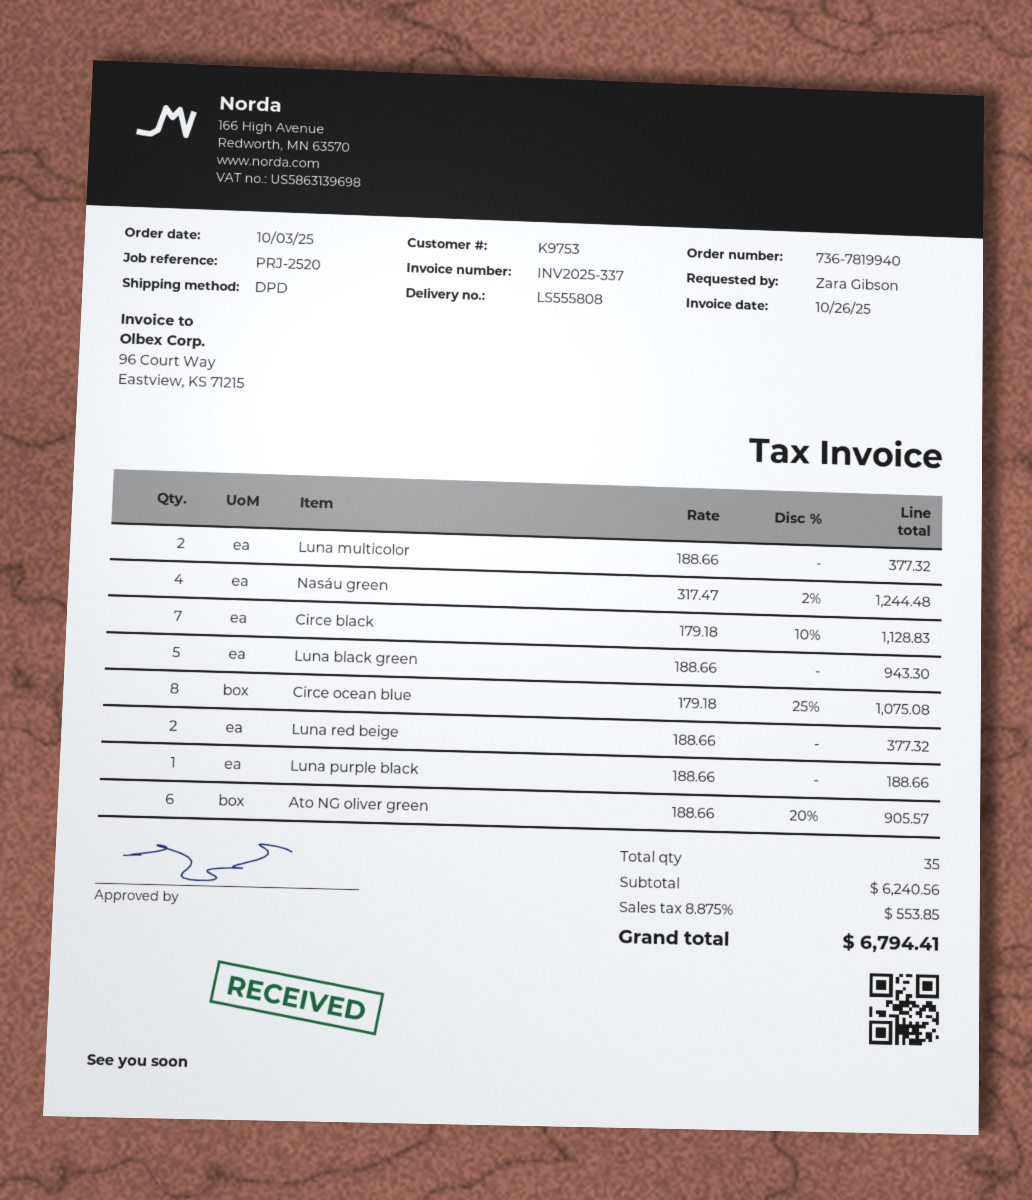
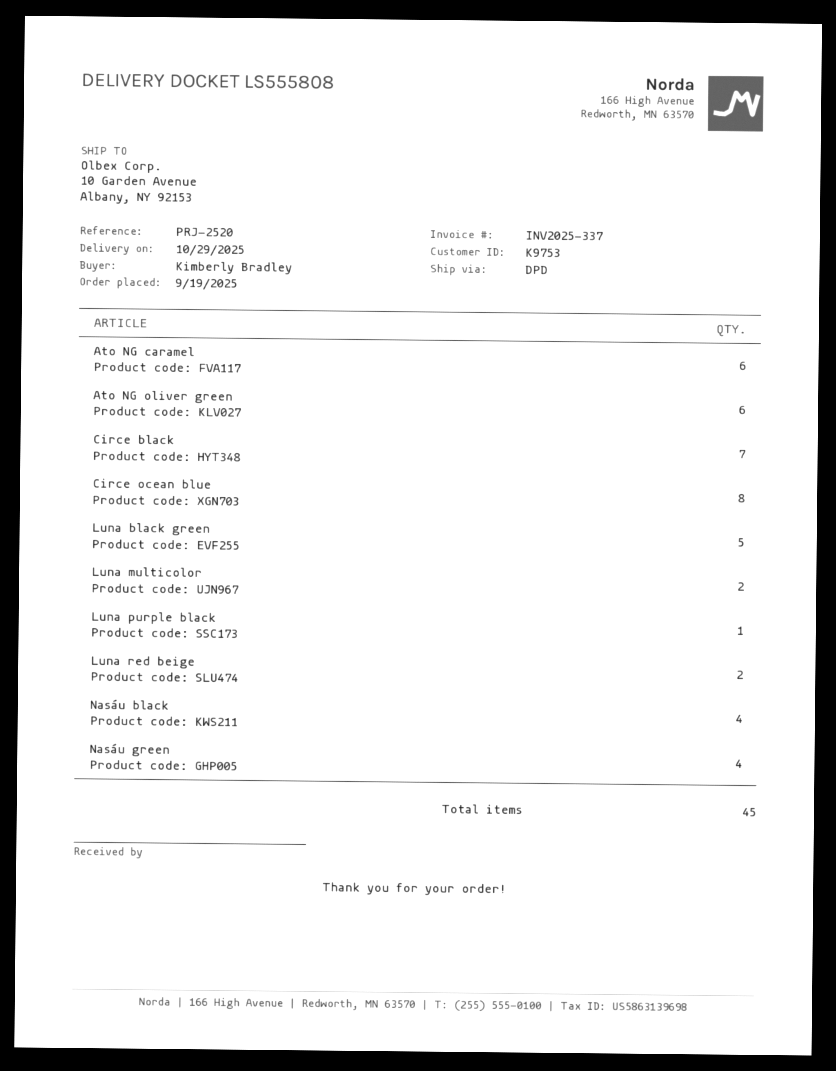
order date: 2025-10-03 -> 2025-09-19
ordered by: Zara Gibson -> Kimberly Bradley
Ato NG caramel: none -> 6
Nasáu black: none -> 4
total quantity: 35 -> 45

